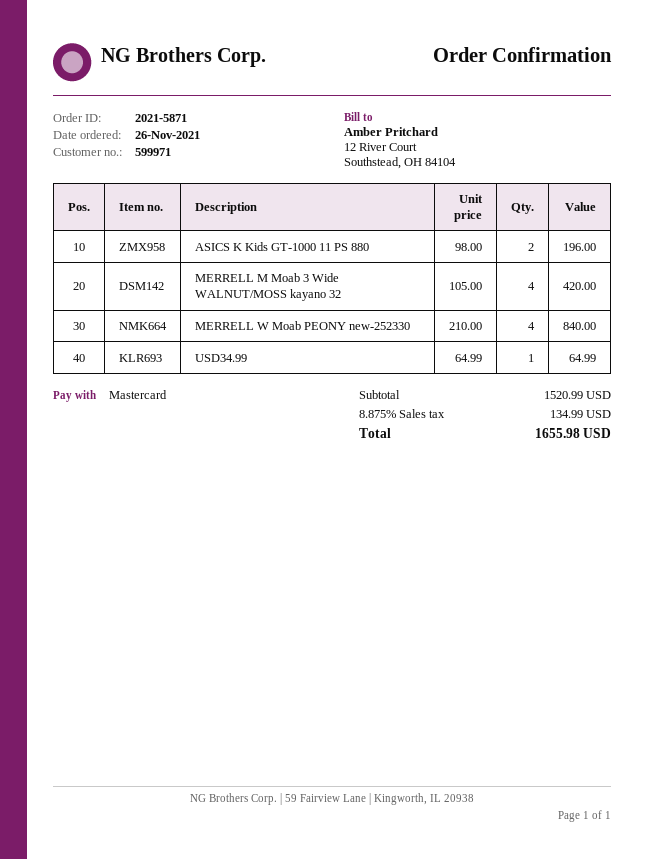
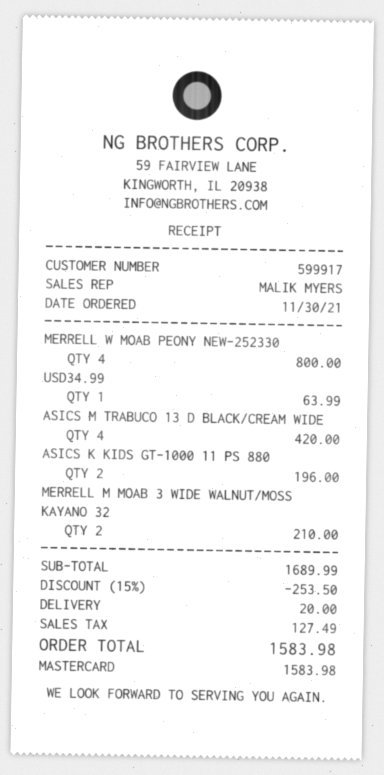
order date: 2021-11-26 -> 2021-11-30
customer number: 599971 -> 599917
MERRELL M Moab 3 Wide WALNUT/MOSS kayano 32: 4 for 420.00 -> 2 for 210.00
MERRELL W Moab PEONY new-252330: 4 for 840.00 -> 4 for 800.00
USD34.99: 1 for 64.99 -> 1 for 63.99
ASICS M TRABUCO 13 D BLACK/CREAM WIDE: none -> 4 for 420.00
subtotal: 1520.99 -> 1689.99
discount: none -> 15% = 253.50
shipping: none -> 20.00
tax: 134.99 -> 127.49
total: 1655.98 -> 1583.98

